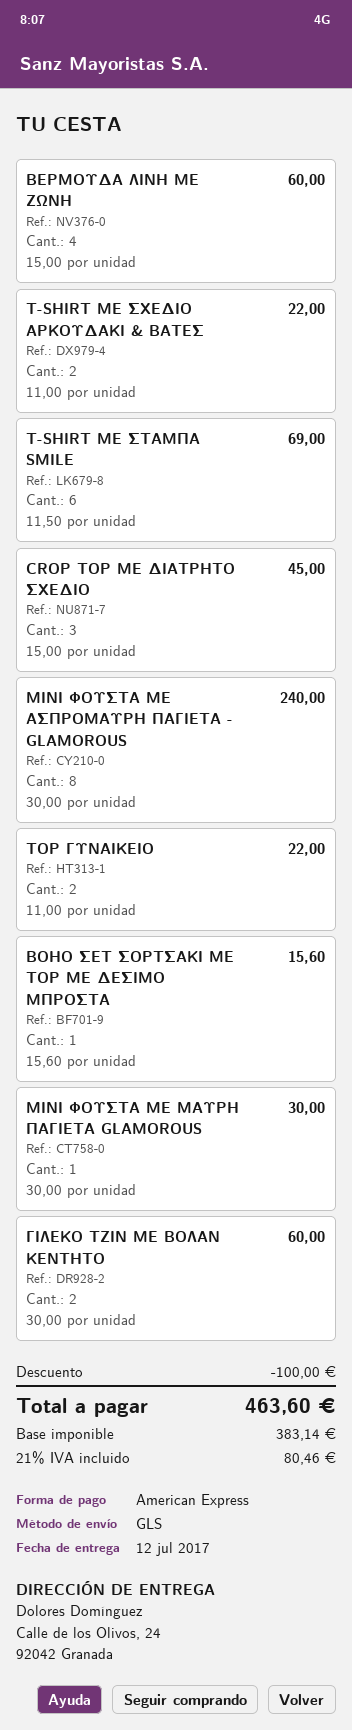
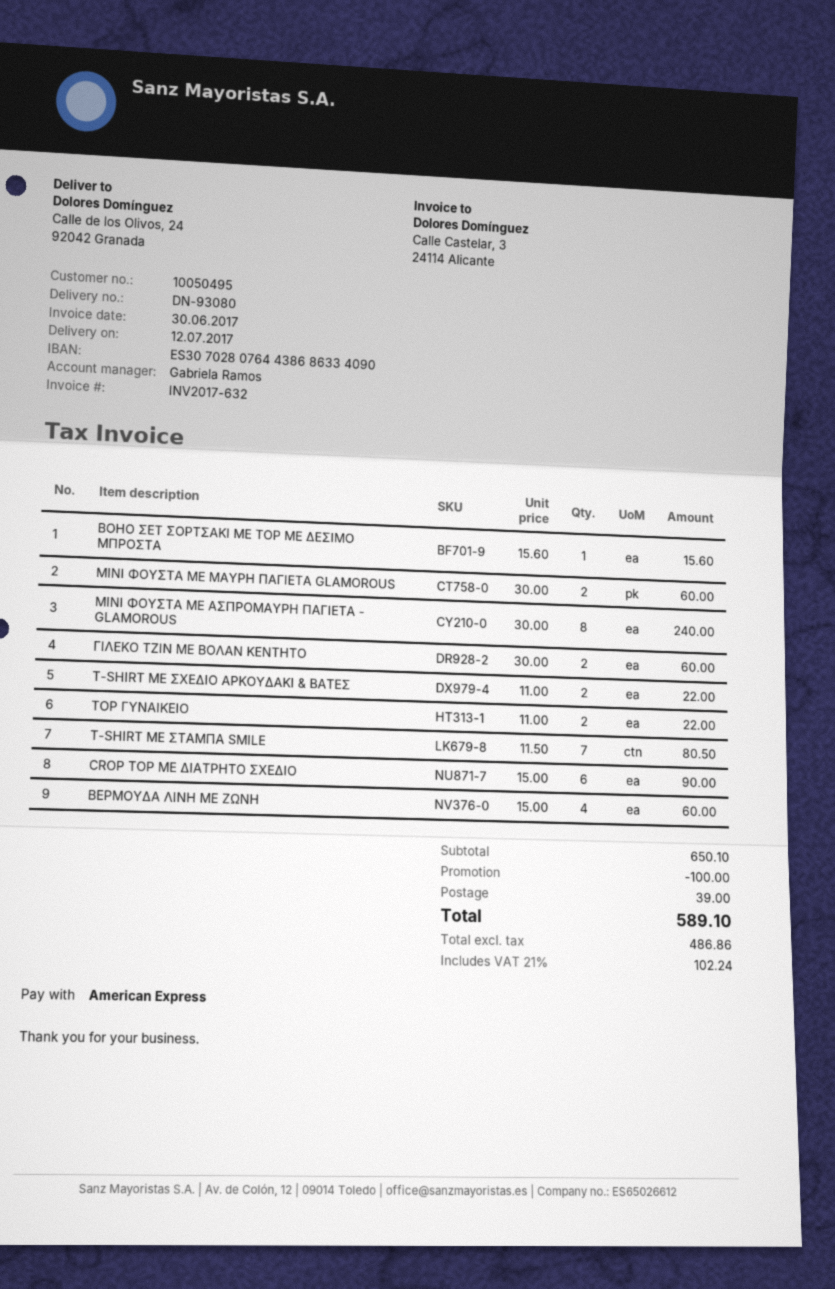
T-SHIRT ΜΕ ΣΤΑΜΠΑ SMILE: 6 x 11.50 = 69.00 -> 7 x 11.50 = 80.50
CROP TOP ΜΕ ΔΙΑΤΡΗΤΟ ΣΧΕΔΙΟ: 3 x 15.00 = 45.00 -> 6 x 15.00 = 90.00
MINI ΦΟΥΣΤΑ ΜΕ ΜΑΥΡΗ ΠΑΓΙΕΤΑ GLAMOROUS: 1 x 30.00 = 30.00 -> 2 x 30.00 = 60.00
shipping: none -> 39.00
net: 383.14 -> 486.86
tax: 21% = 80.46 -> 21% = 102.24
total: 463.60 -> 589.10

